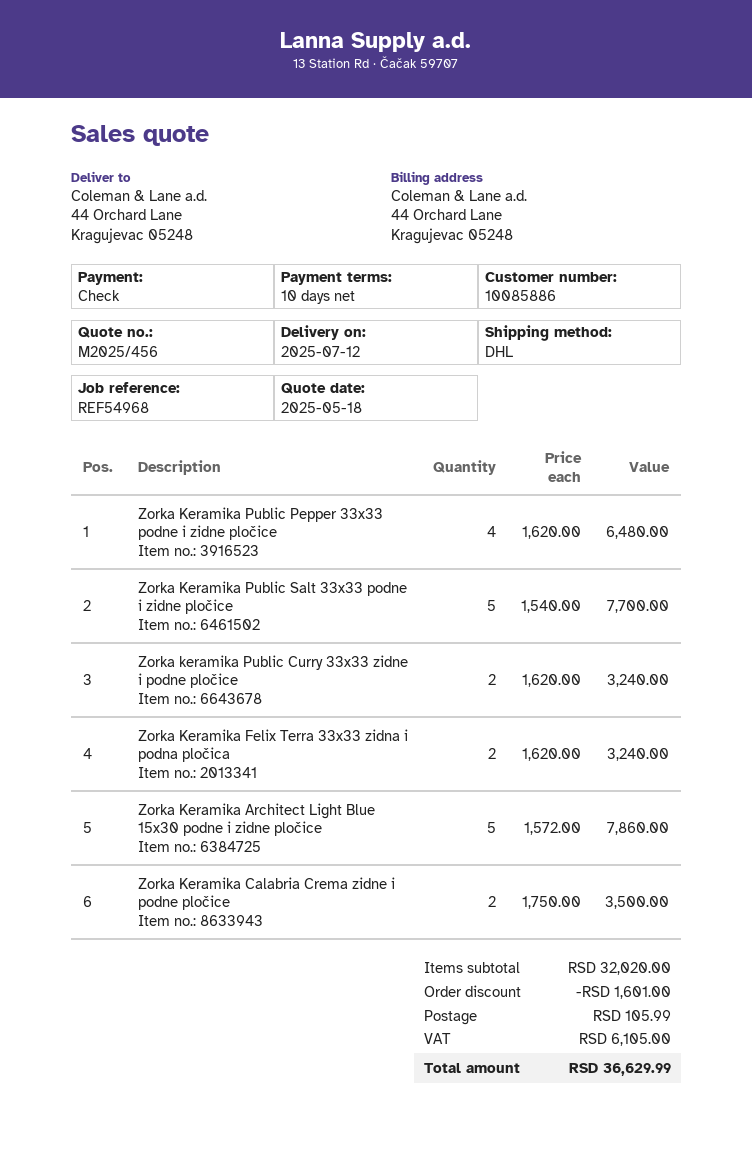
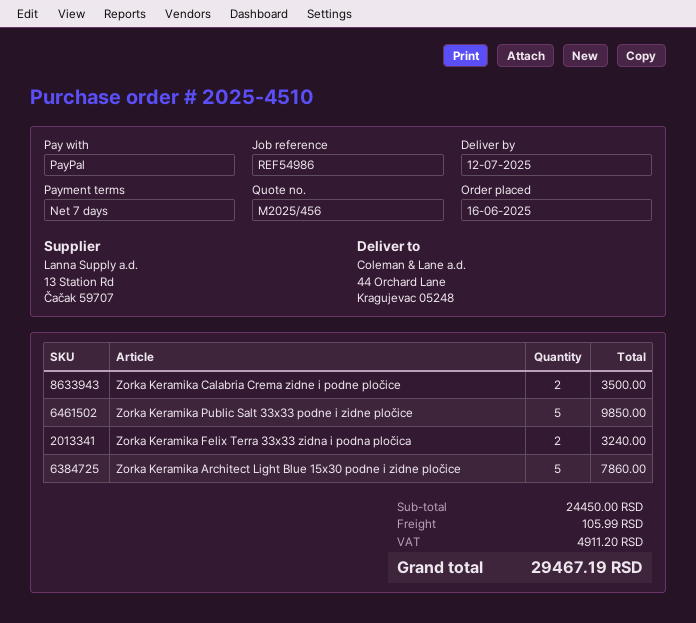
payment terms: 10 days -> 7 days
reference: REF54968 -> REF54986
payment method: cheque -> PayPal
Zorka Keramika Public Pepper 33x33 podne i zidne pločice: 4 for 6480.00 -> none
Zorka Keramika Public Salt 33x33 podne i zidne pločice: 5 for 7700.00 -> 5 for 9850.00
Zorka keramika Public Curry 33x33 zidne i podne pločice: 2 for 3240.00 -> none
subtotal: 32020.00 -> 24450.00
discount: 1601.00 -> none
tax: 6105.00 -> 4911.20
total: 36629.99 -> 29467.19

